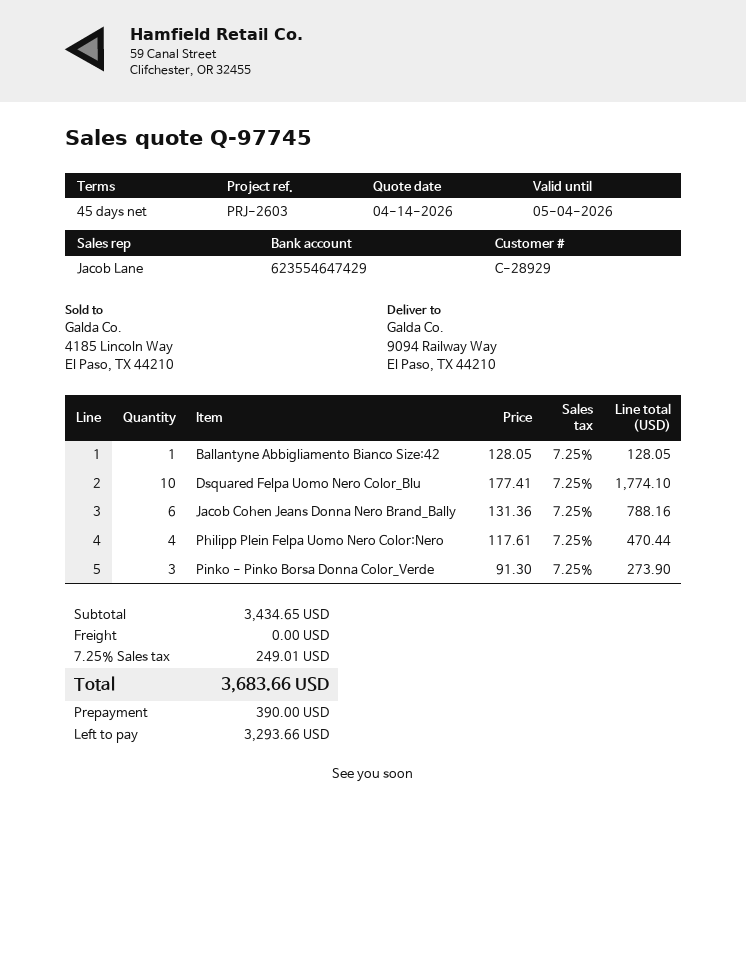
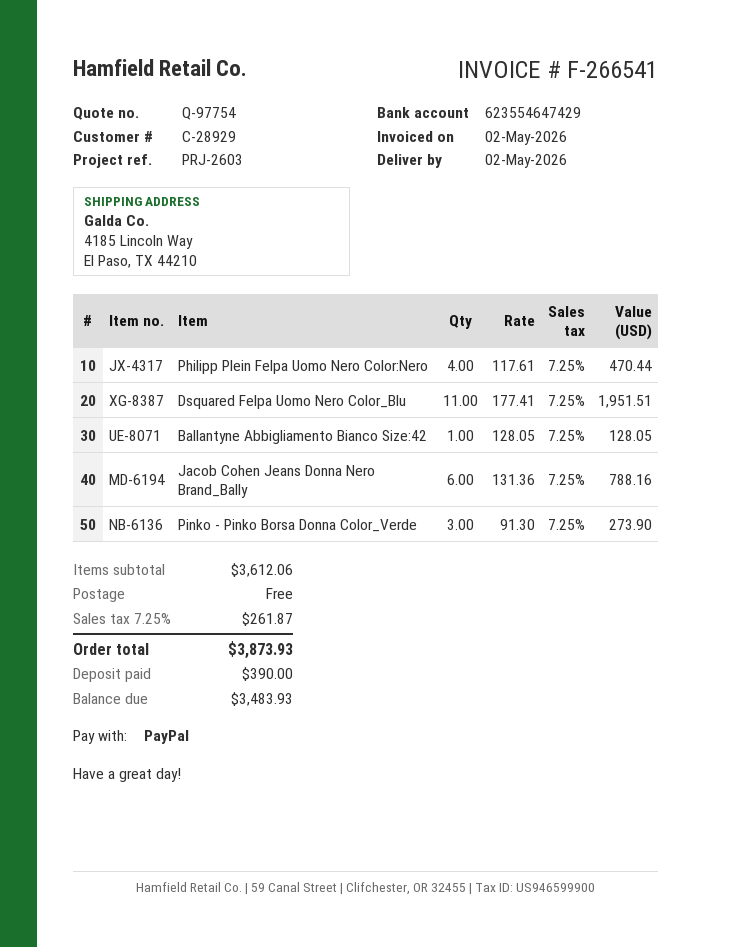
quote number: Q-97745 -> Q-97754
ship to: 9094 Railway Way, El Paso, TX 44210 -> 4185 Lincoln Way, El Paso, TX 44210
Dsquared Felpa Uomo Nero Color_Blu: 10 x 177.41 = 1774.10 -> 11 x 177.41 = 1951.51
subtotal: 3434.65 -> 3612.06
tax: 7.25% = 249.01 -> 7.25% = 261.87
total: 3683.66 -> 3873.93
balance: 3293.66 -> 3483.93

